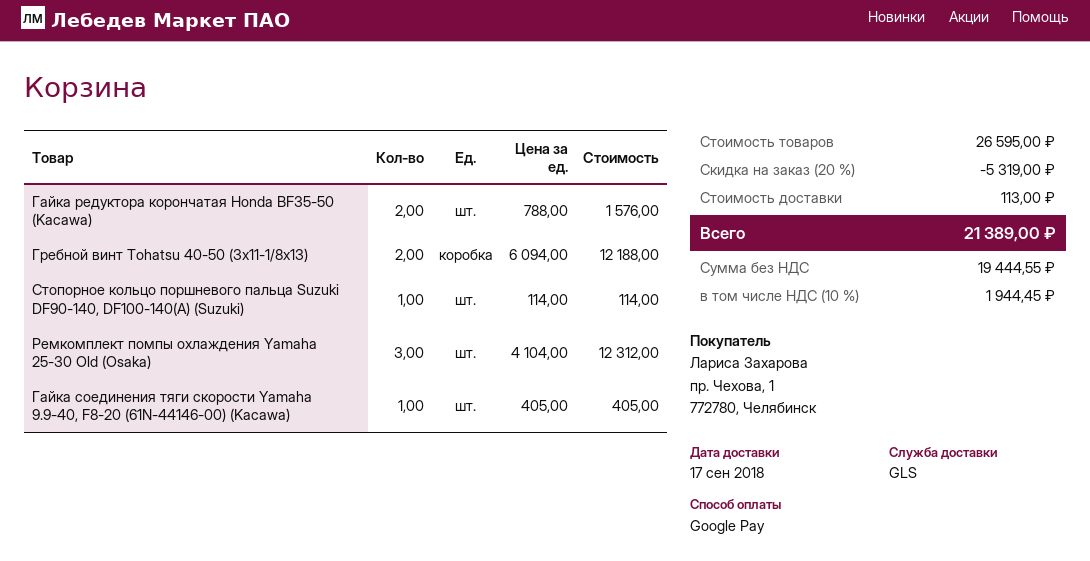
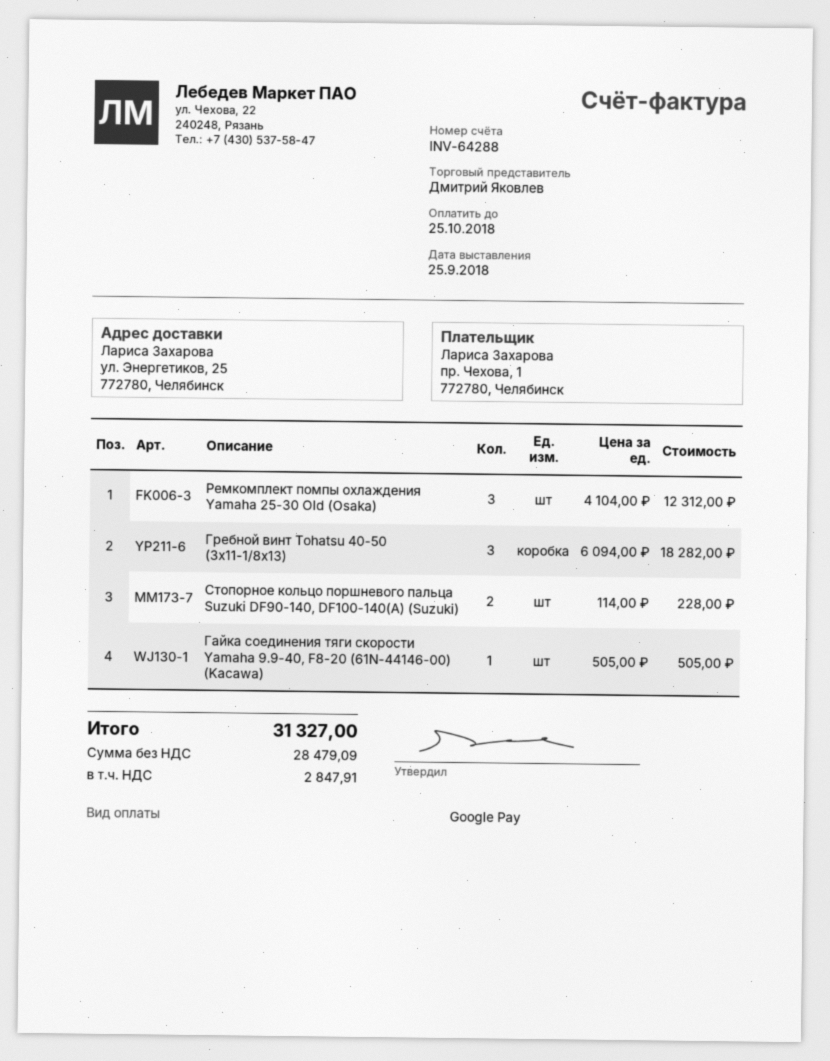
Гайка редуктора корончатая Honda BF35-50 (Kacawa): 2 x 788.00 = 1576.00 -> none
Гребной винт Tohatsu 40-50 (3x11-1/8x13): 2 x 6094.00 = 12188.00 -> 3 x 6094.00 = 18282.00
Стопорное кольцо поршневого пальца Suzuki DF90-140, DF100-140(A) (Suzuki): 1 x 114.00 = 114.00 -> 2 x 114.00 = 228.00
Гайка соединения тяги скорости Yamaha 9.9-40, F8-20 (61N-44146-00) (Kacawa): 1 x 405.00 = 405.00 -> 1 x 505.00 = 505.00
discount: 20% = 5319.00 -> none
shipping: 113.00 -> none
net: 19444.55 -> 28479.09
tax: 1944.45 -> 2847.91
total: 21389.00 -> 31327.00

